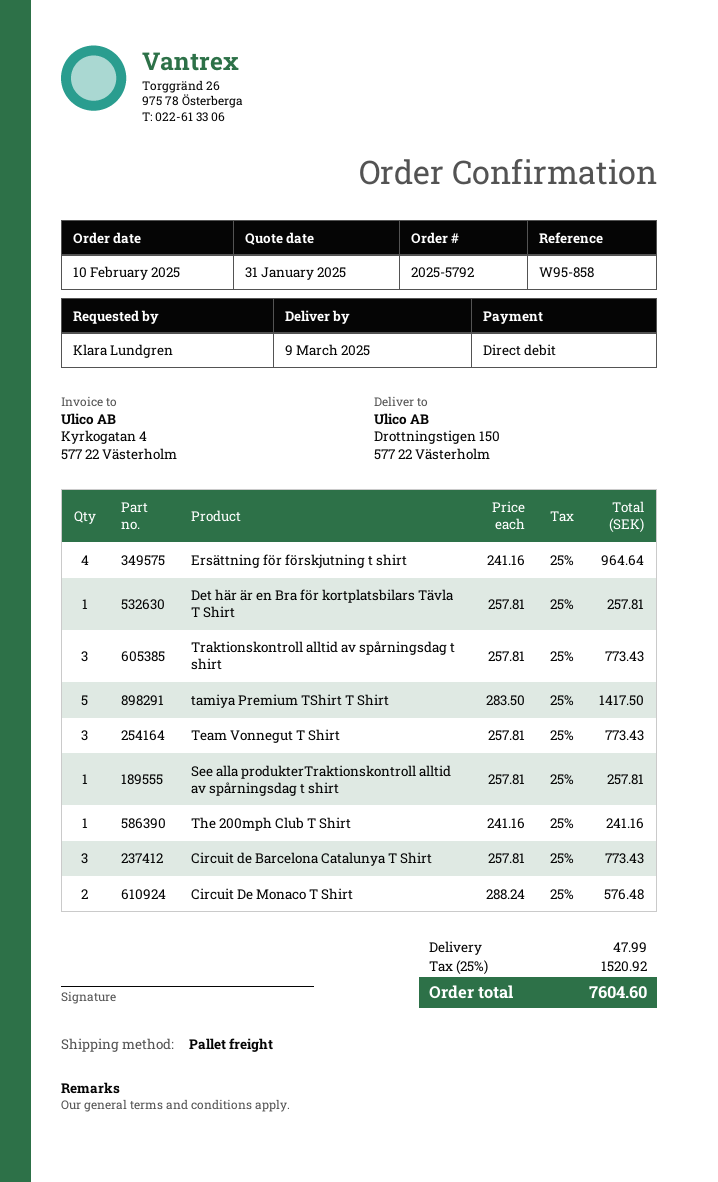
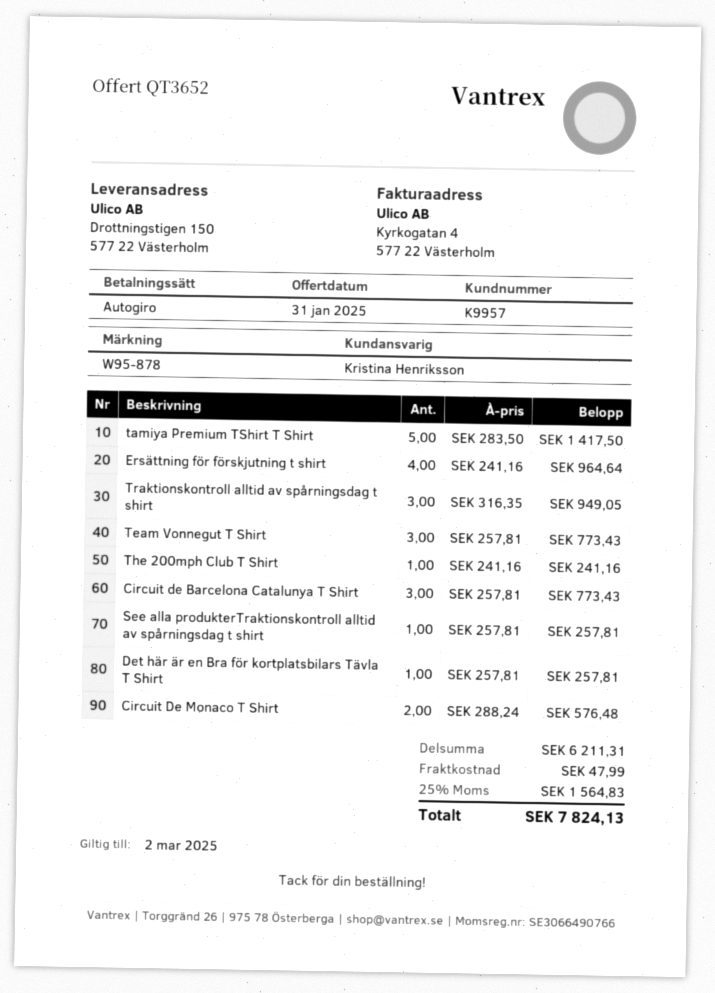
reference: W95-858 -> W95-878
Traktionskontroll alltid av spårningsdag t shirt: 3 x 257.81 = 773.43 -> 3 x 316.35 = 949.05
tax: 25% = 1520.92 -> 25% = 1564.83
total: 7604.60 -> 7824.13

